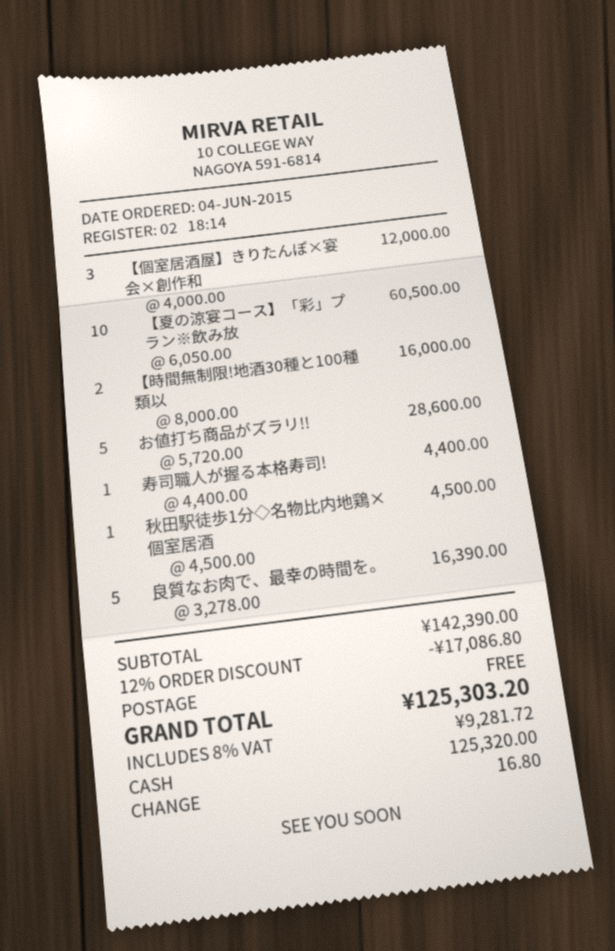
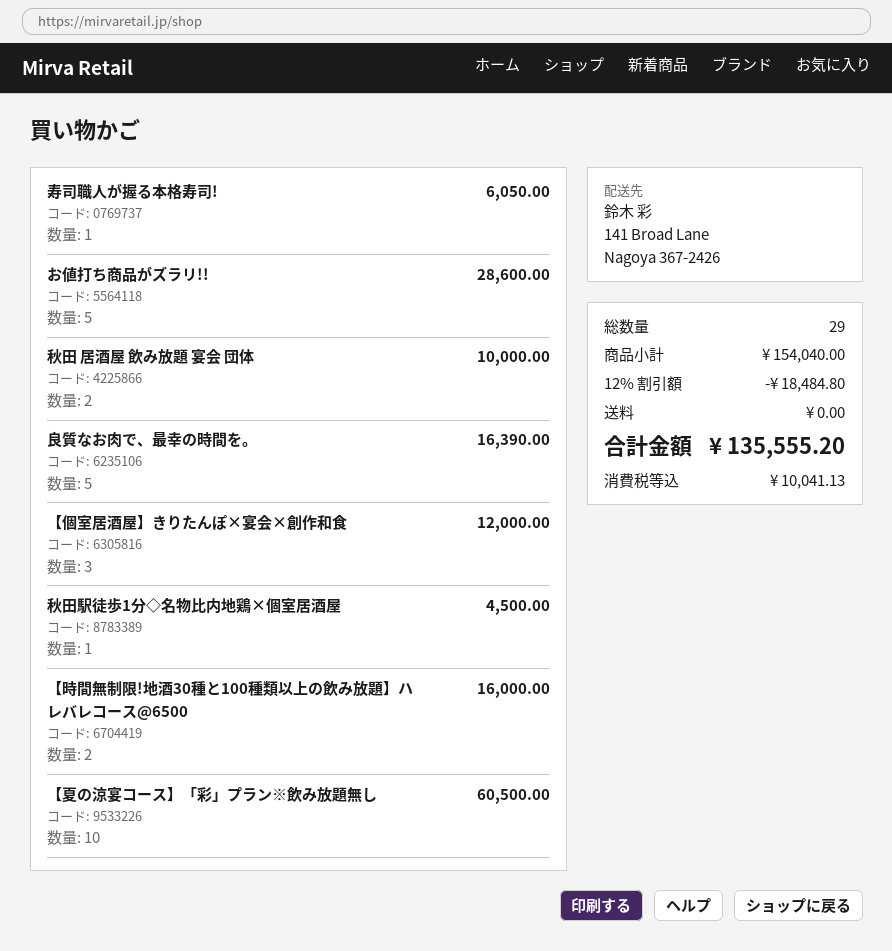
寿司職人が握る本格寿司!: 1 for 4400.00 -> 1 for 6050.00
秋田 居酒屋 飲み放題 宴会 団体: none -> 2 for 10000.00
subtotal: 142390.00 -> 154040.00
discount: 12% = 17086.80 -> 12% = 18484.80
tax: 9281.72 -> 10041.13
total: 125303.20 -> 135555.20

